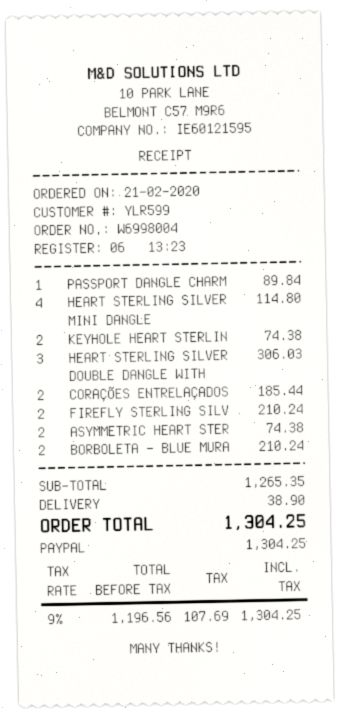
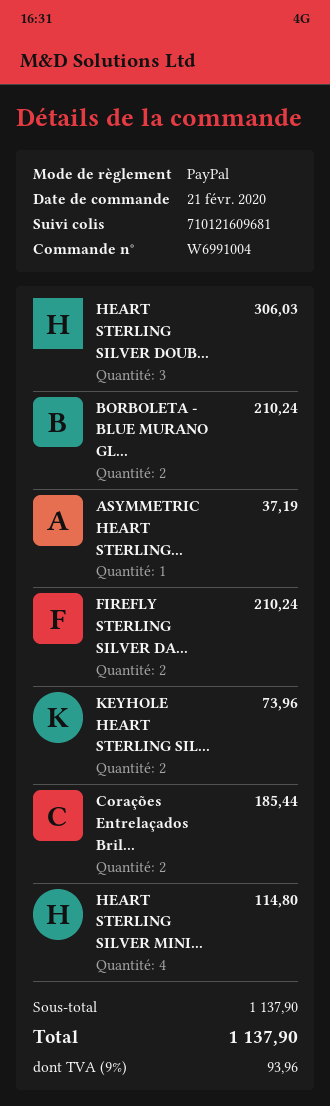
order number: W6998004 -> W6991004
PASSPORT DANGLE CHARM: 1 for 89.84 -> none
KEYHOLE HEART STERLIN: 2 for 74.38 -> 2 for 73.96
ASYMMETRIC HEART STER: 2 for 74.38 -> 1 for 37.19
subtotal: 1265.35 -> 1137.90
shipping: 38.90 -> none
tax: 9% = 107.69 -> 9% = 93.96
total: 1304.25 -> 1137.90

